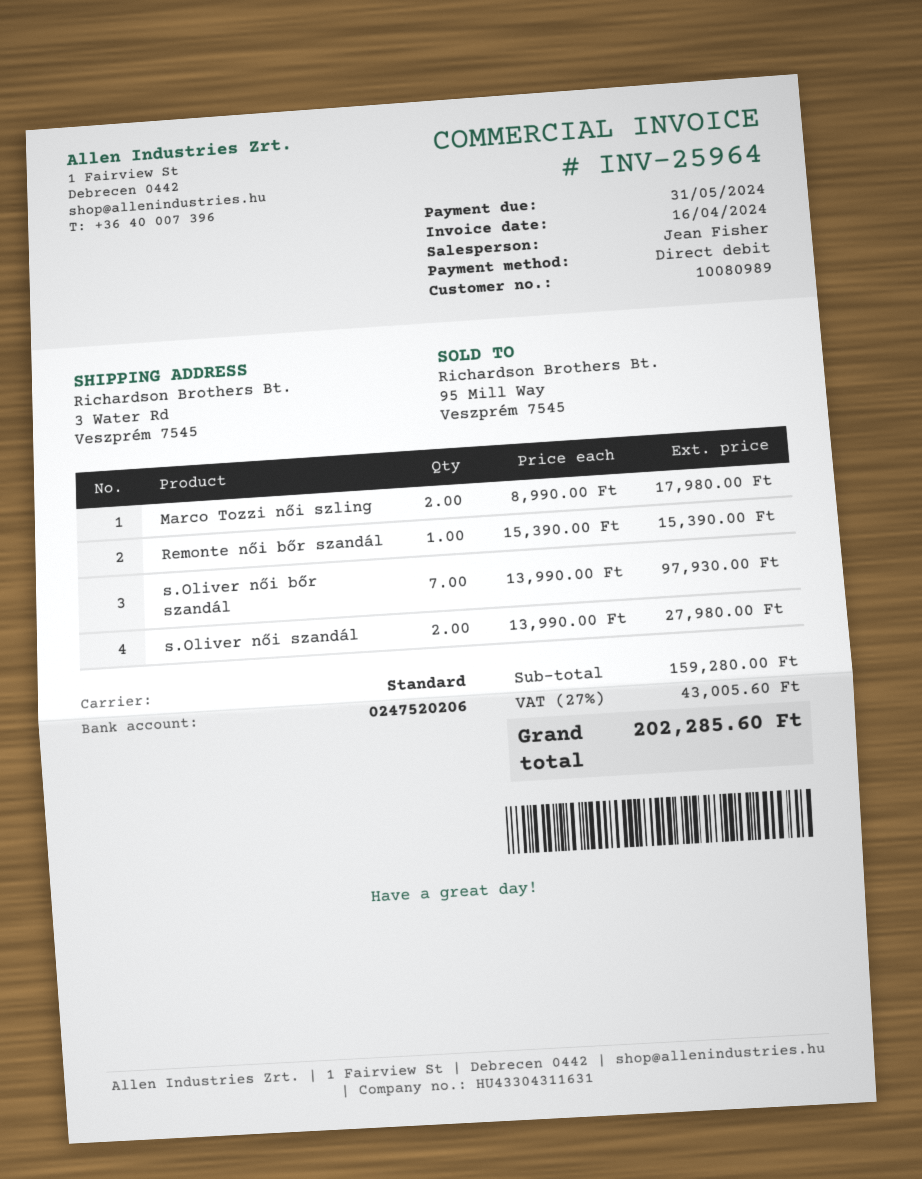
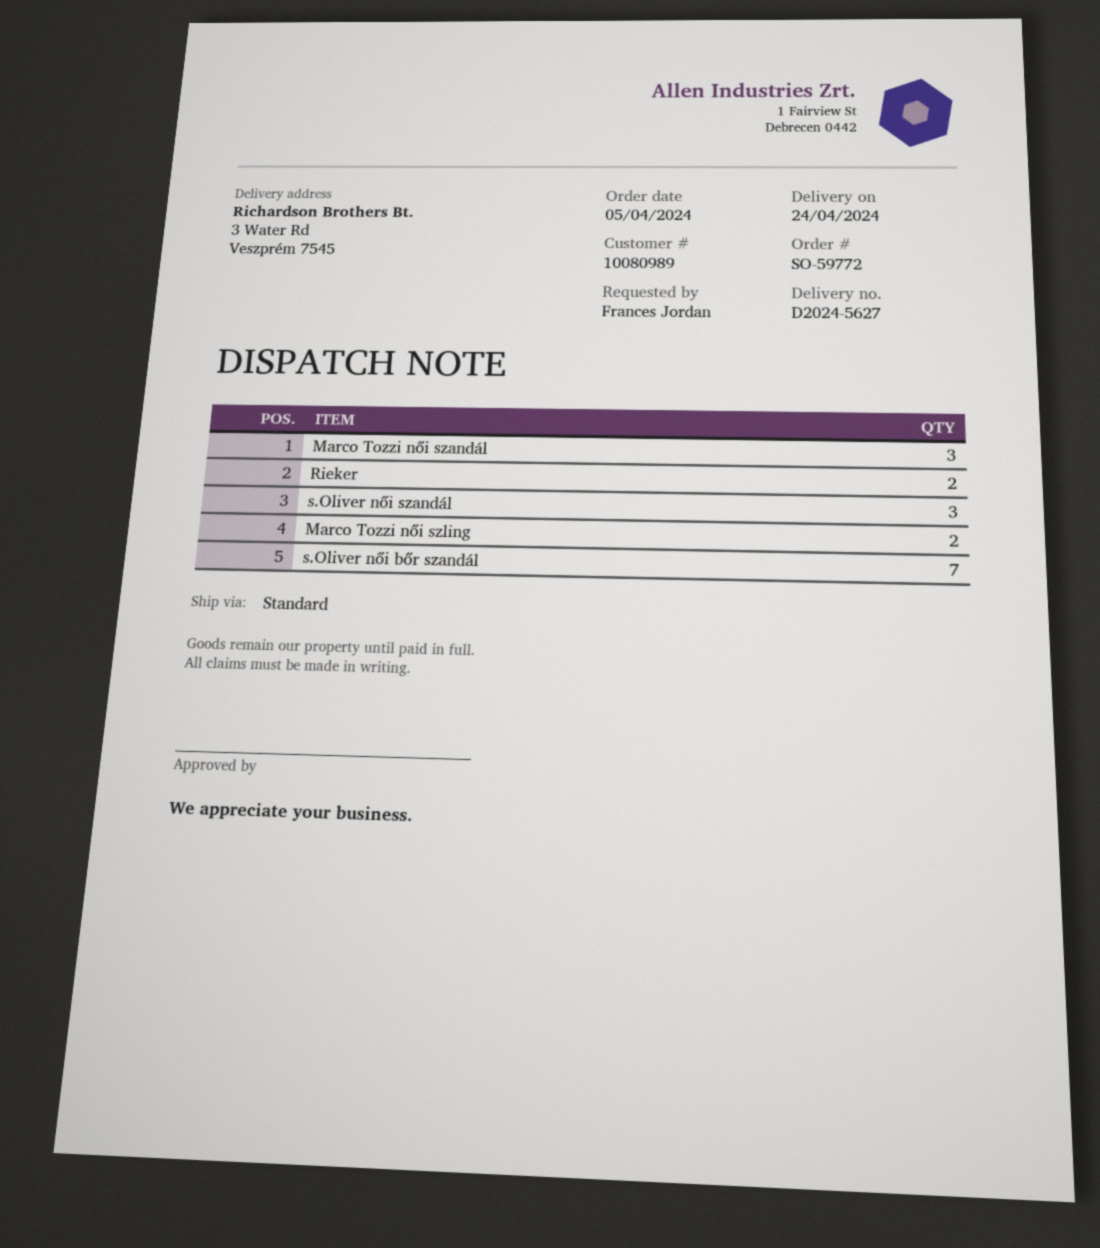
Remonte női bőr szandál: 1 -> none
s.Oliver női szandál: 2 -> 3
Marco Tozzi női szandál: none -> 3
Rieker: none -> 2

